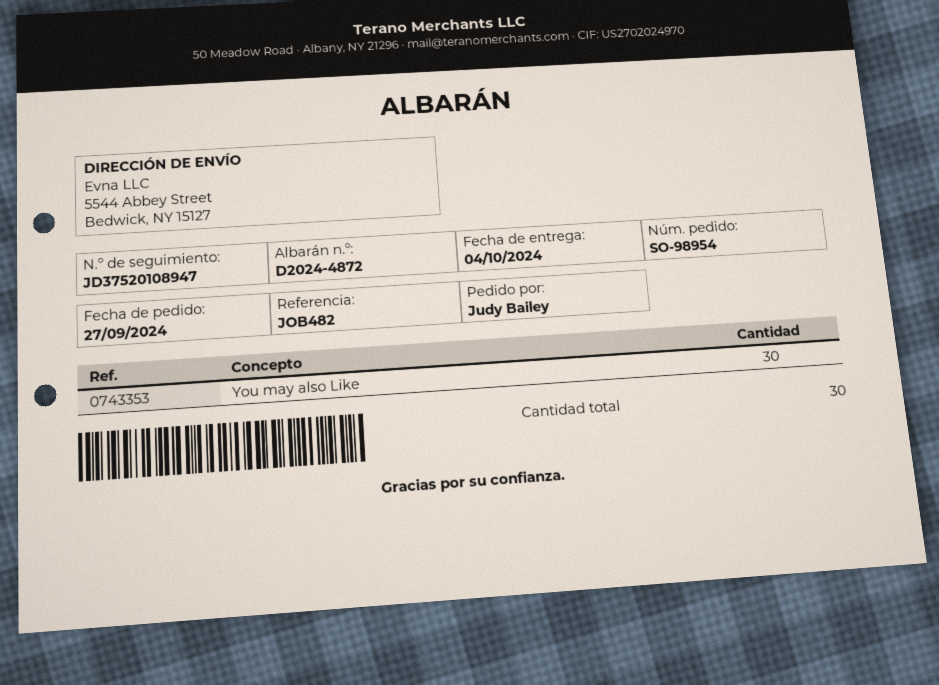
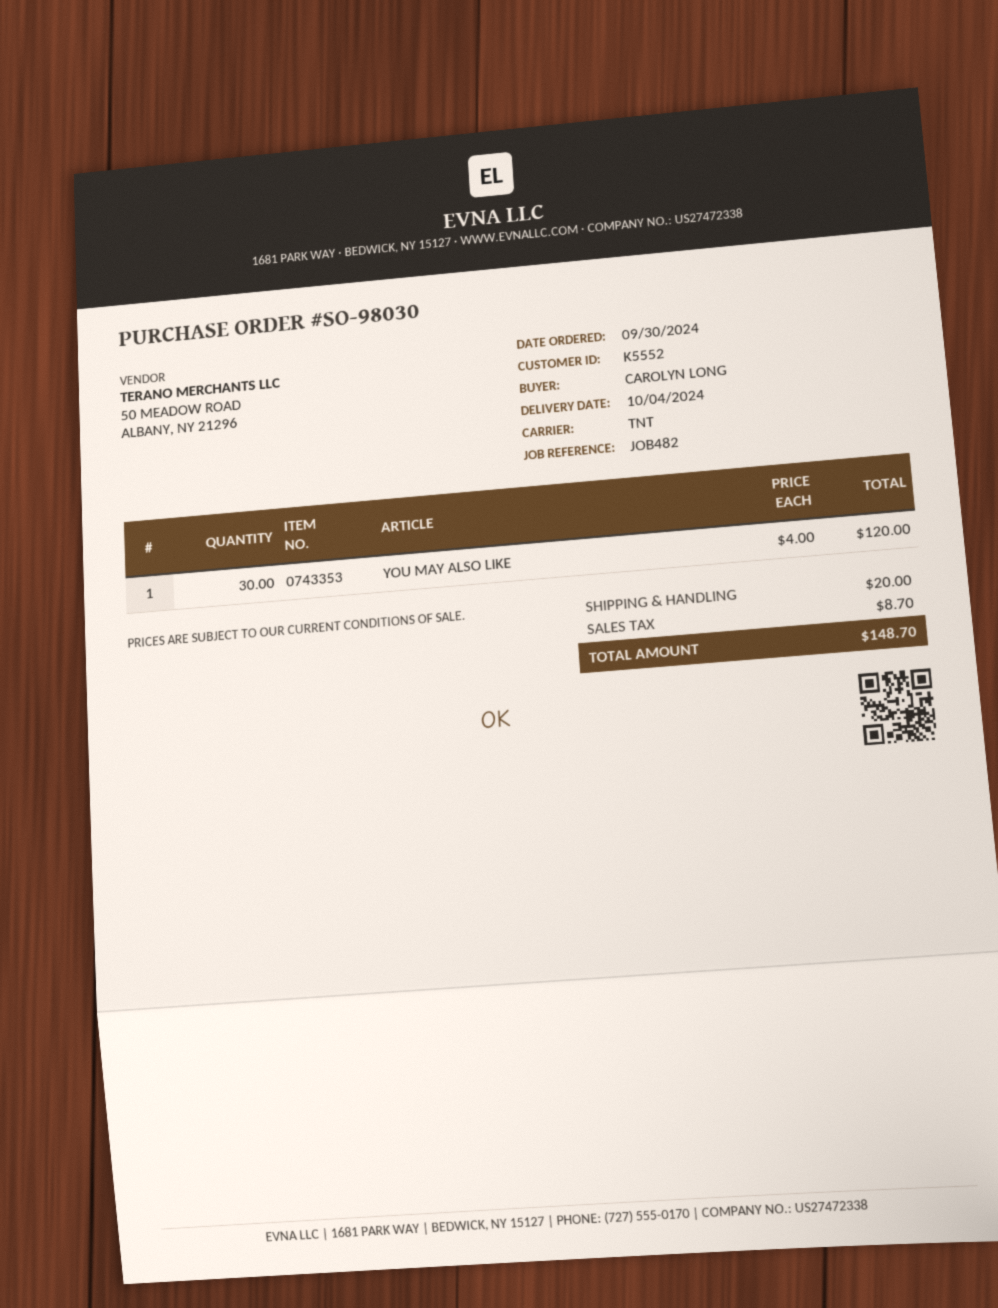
order number: SO-98954 -> SO-98030
order date: 2024-09-27 -> 2024-09-30
ordered by: Judy Bailey -> CAROLYN LONG

